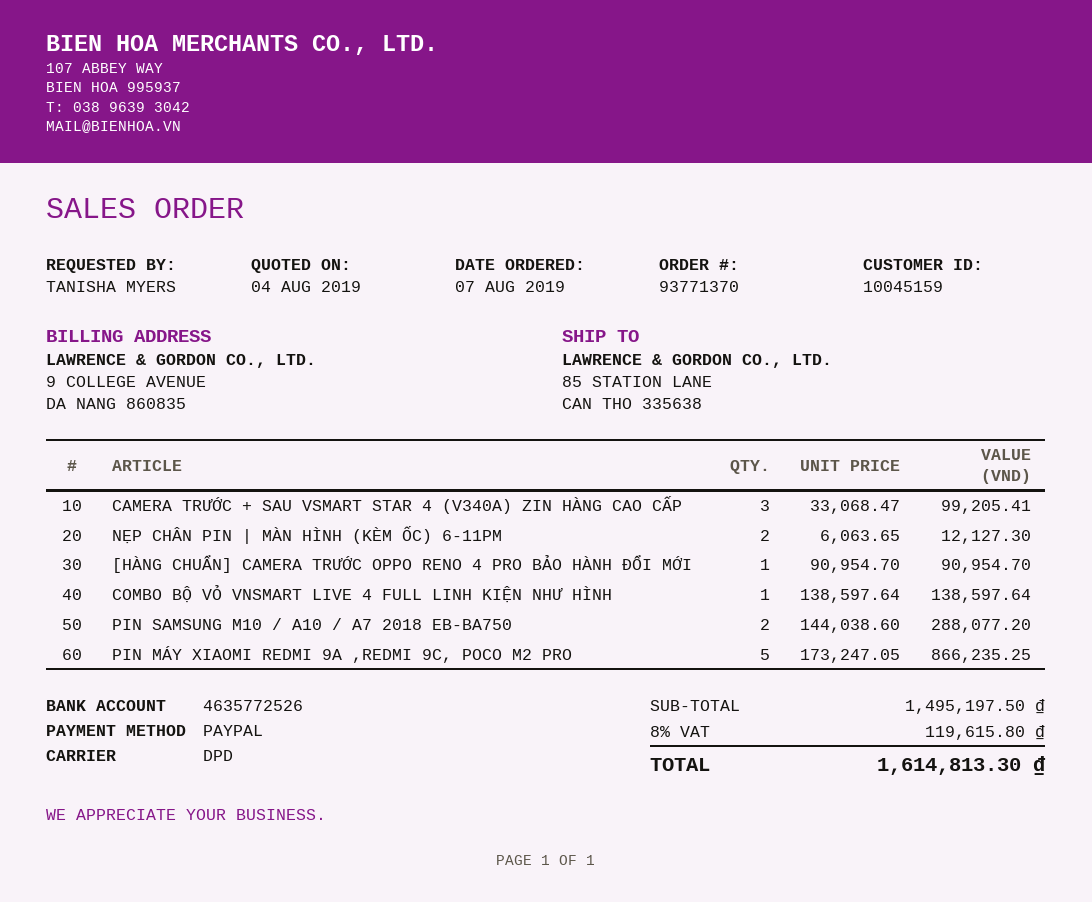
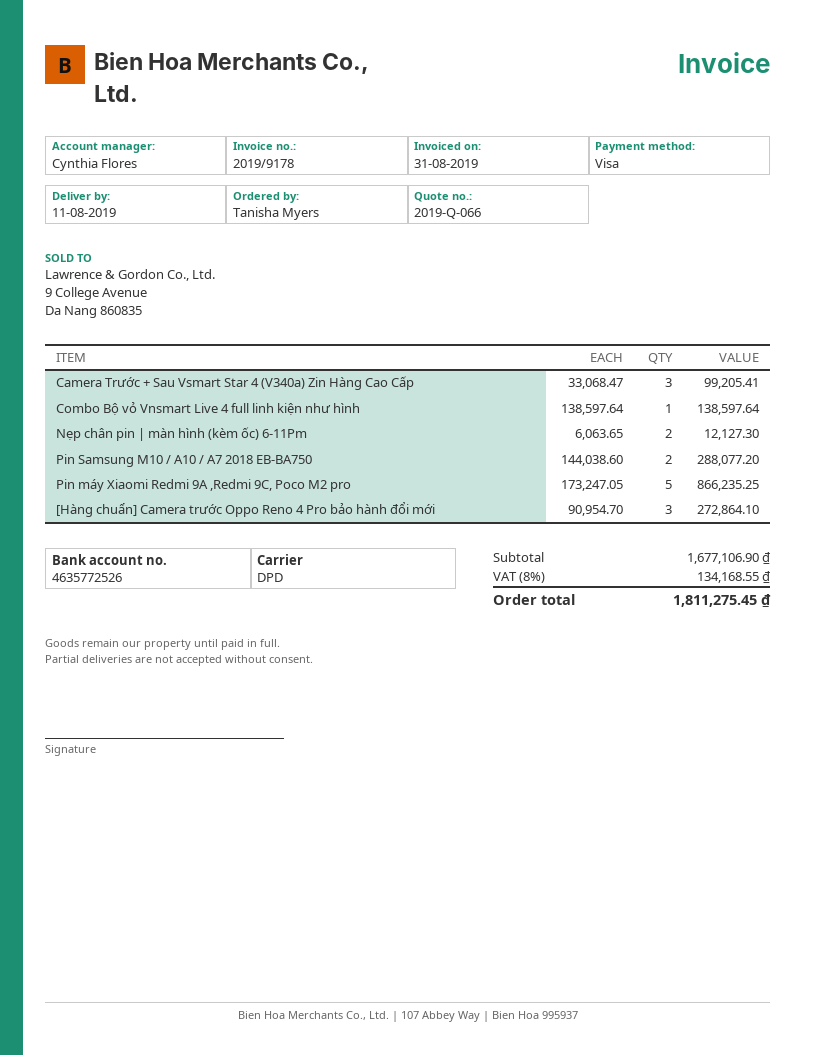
payment method: PayPal -> Visa
[HÀNG CHUẨN] CAMERA TRƯỚC OPPO RENO 4 PRO BẢO HÀNH ĐỔI MỚI: 1 x 90954.70 = 90954.70 -> 3 x 90954.70 = 272864.10
subtotal: 1495197.50 -> 1677106.90
tax: 8% = 119615.80 -> 8% = 134168.55
total: 1614813.30 -> 1811275.45

